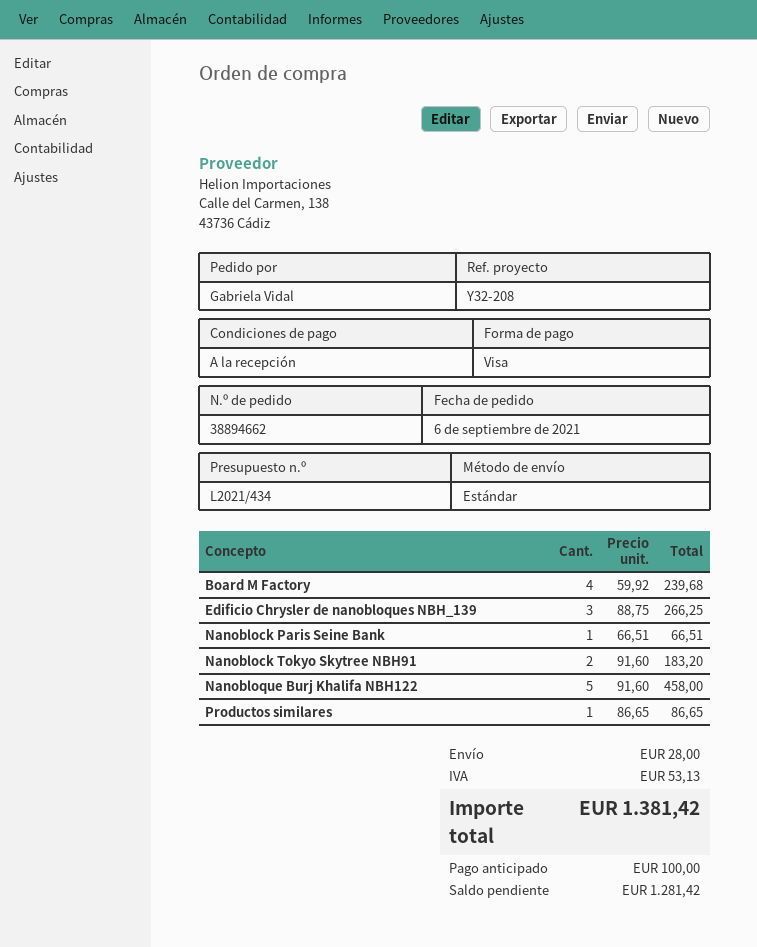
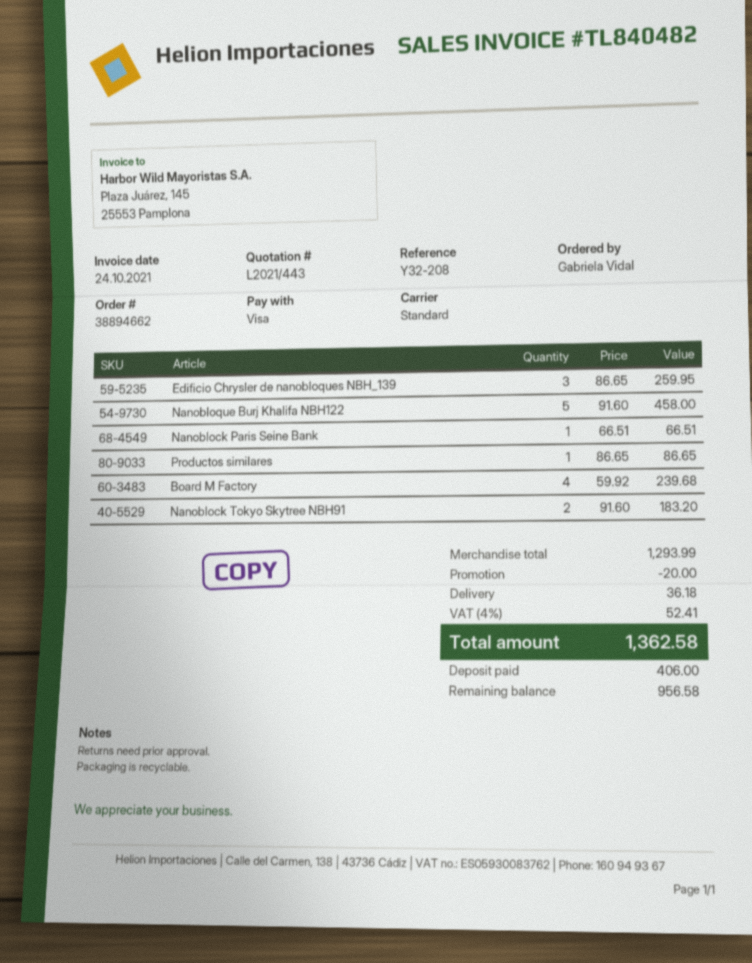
quote number: L2021/434 -> L2021/443
Edificio Chrysler de nanobloques NBH_139: 3 x 88.75 = 266.25 -> 3 x 86.65 = 259.95
discount: none -> 20.00
shipping: 28.00 -> 36.18
tax: 53.13 -> 52.41
total: 1381.42 -> 1362.58
deposit: 100.00 -> 406.00
balance: 1281.42 -> 956.58

